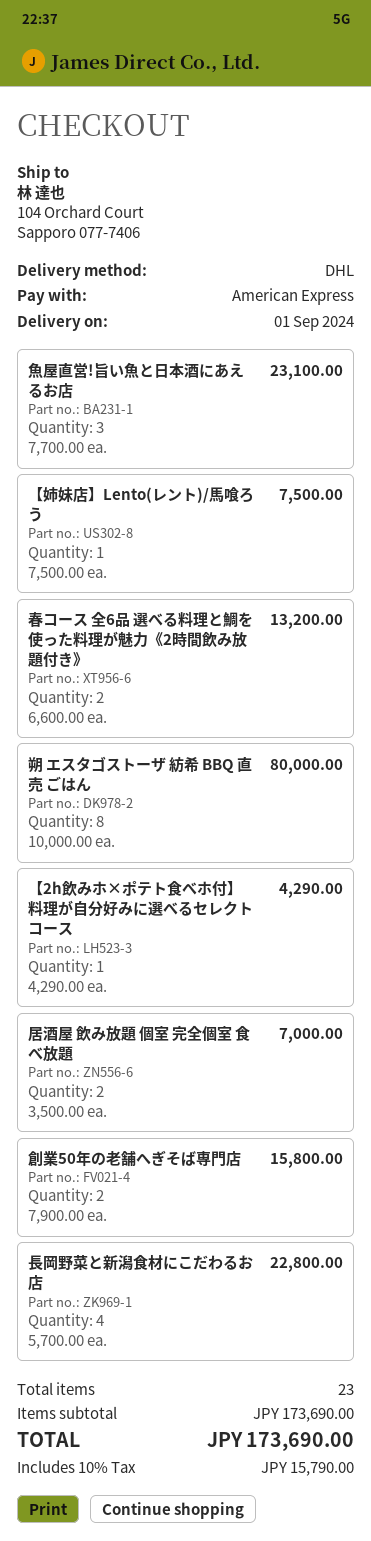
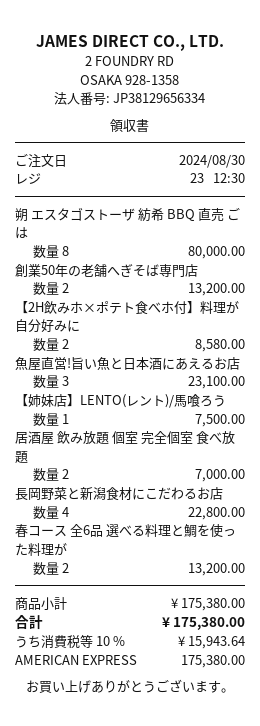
【2h飲みホ×ポテト食べホ付】料理が自分好みに選べるセレクトコース: 1 for 4290.00 -> 2 for 8580.00
創業50年の老舗へぎそば専門店: 2 for 15800.00 -> 2 for 13200.00
subtotal: 173690.00 -> 175380.00
tax: 10% = 15790.00 -> 10% = 15943.64
total: 173690.00 -> 175380.00

